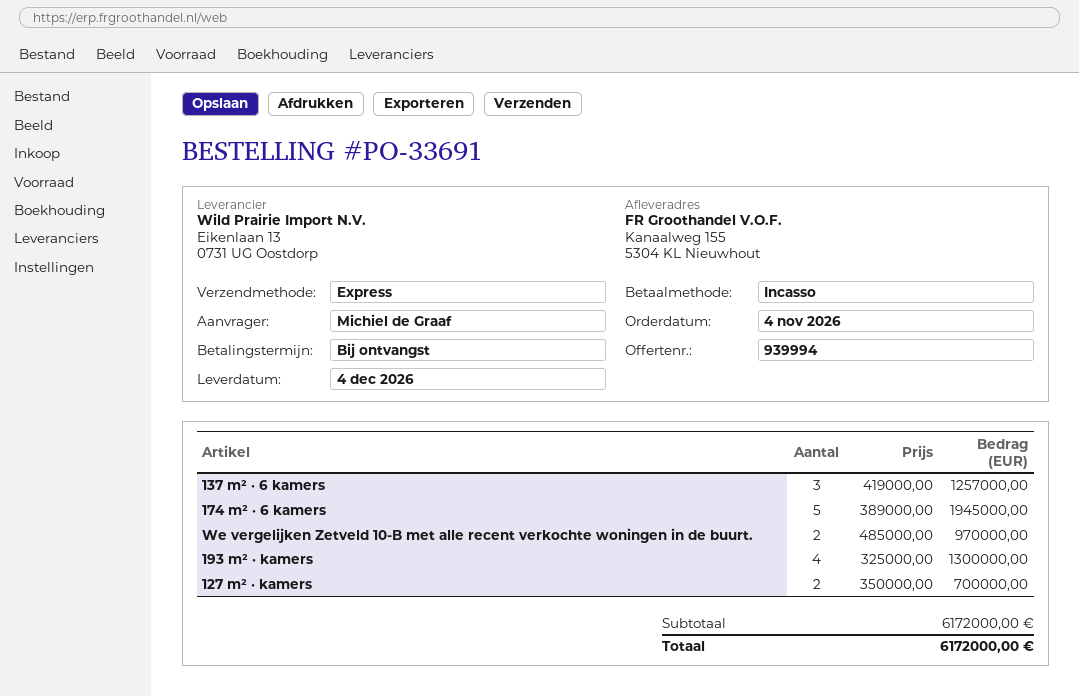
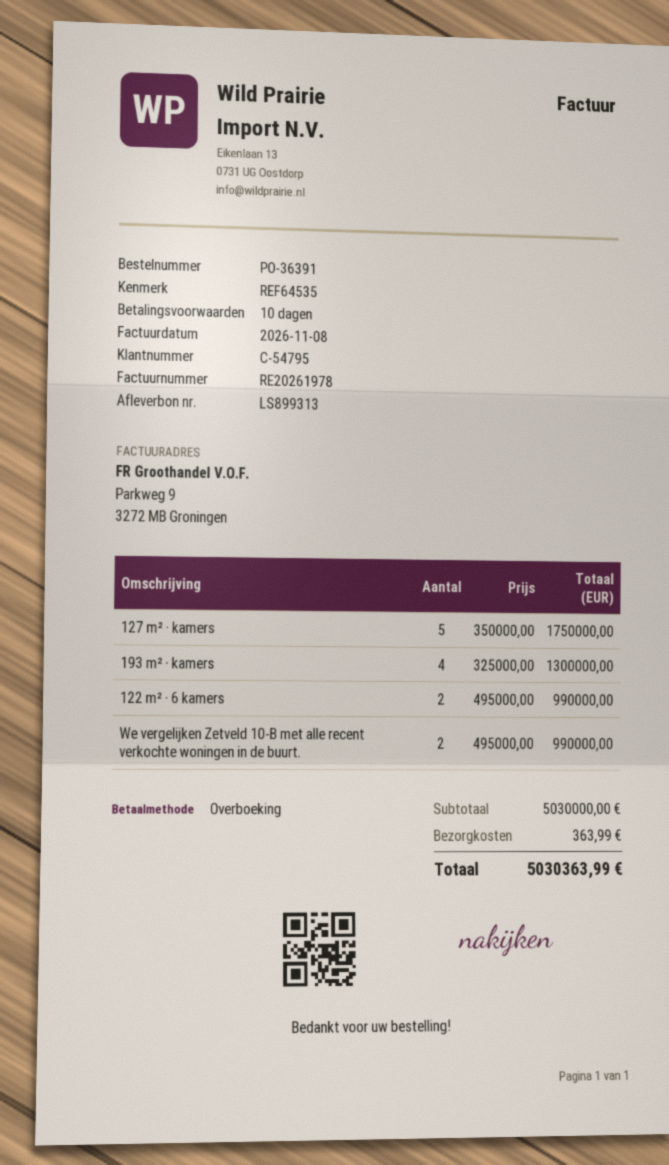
order number: PO-33691 -> PO-36391
payment terms: on receipt -> 10 days
payment method: direct debit -> bank transfer
137 m² · 6 kamers: 3 x 419000.00 = 1257000.00 -> none
174 m² · 6 kamers: 5 x 389000.00 = 1945000.00 -> none
We vergelijken Zetveld 10-B met alle recent verkochte woningen in de buurt.: 2 x 485000.00 = 970000.00 -> 2 x 495000.00 = 990000.00
127 m² · kamers: 2 x 350000.00 = 700000.00 -> 5 x 350000.00 = 1750000.00
122 m² · 6 kamers: none -> 2 x 495000.00 = 990000.00
subtotal: 6172000.00 -> 5030000.00
shipping: none -> 363.99
total: 6172000.00 -> 5030363.99

